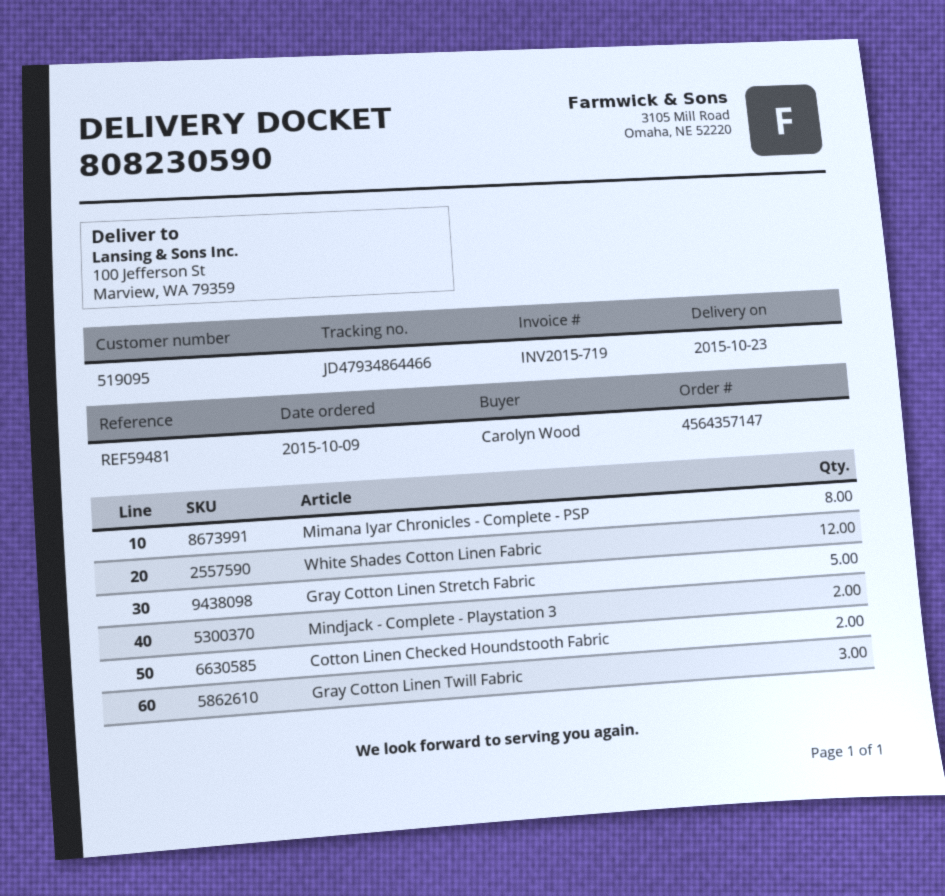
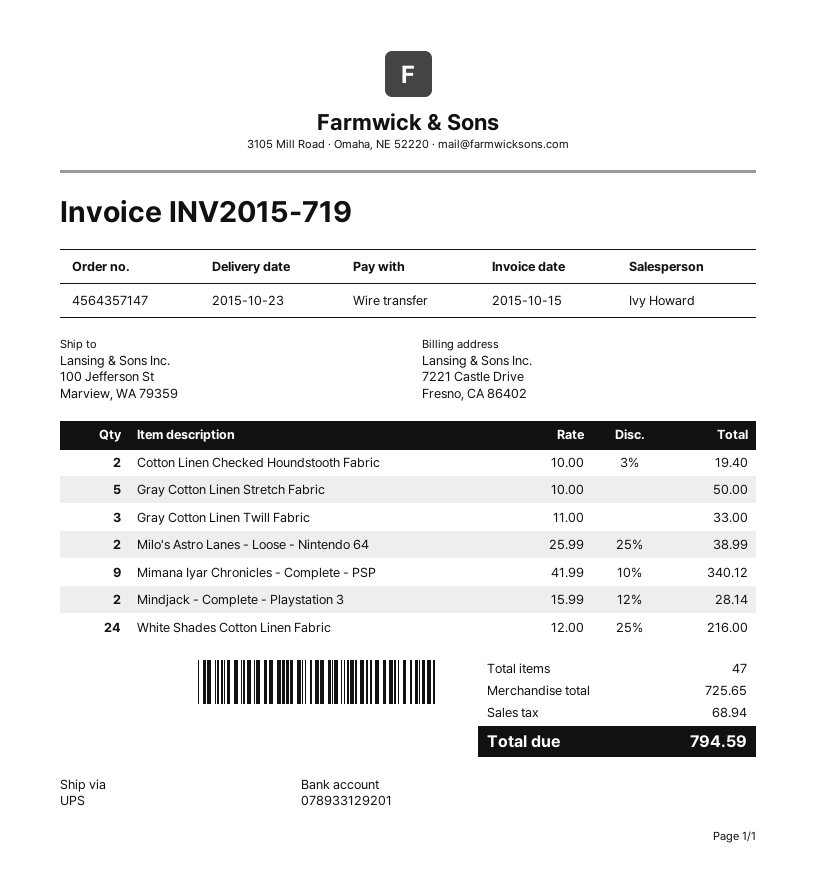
Mimana Iyar Chronicles - Complete - PSP: 8 -> 9
White Shades Cotton Linen Fabric: 12 -> 24
Milo's Astro Lanes - Loose - Nintendo 64: none -> 2

